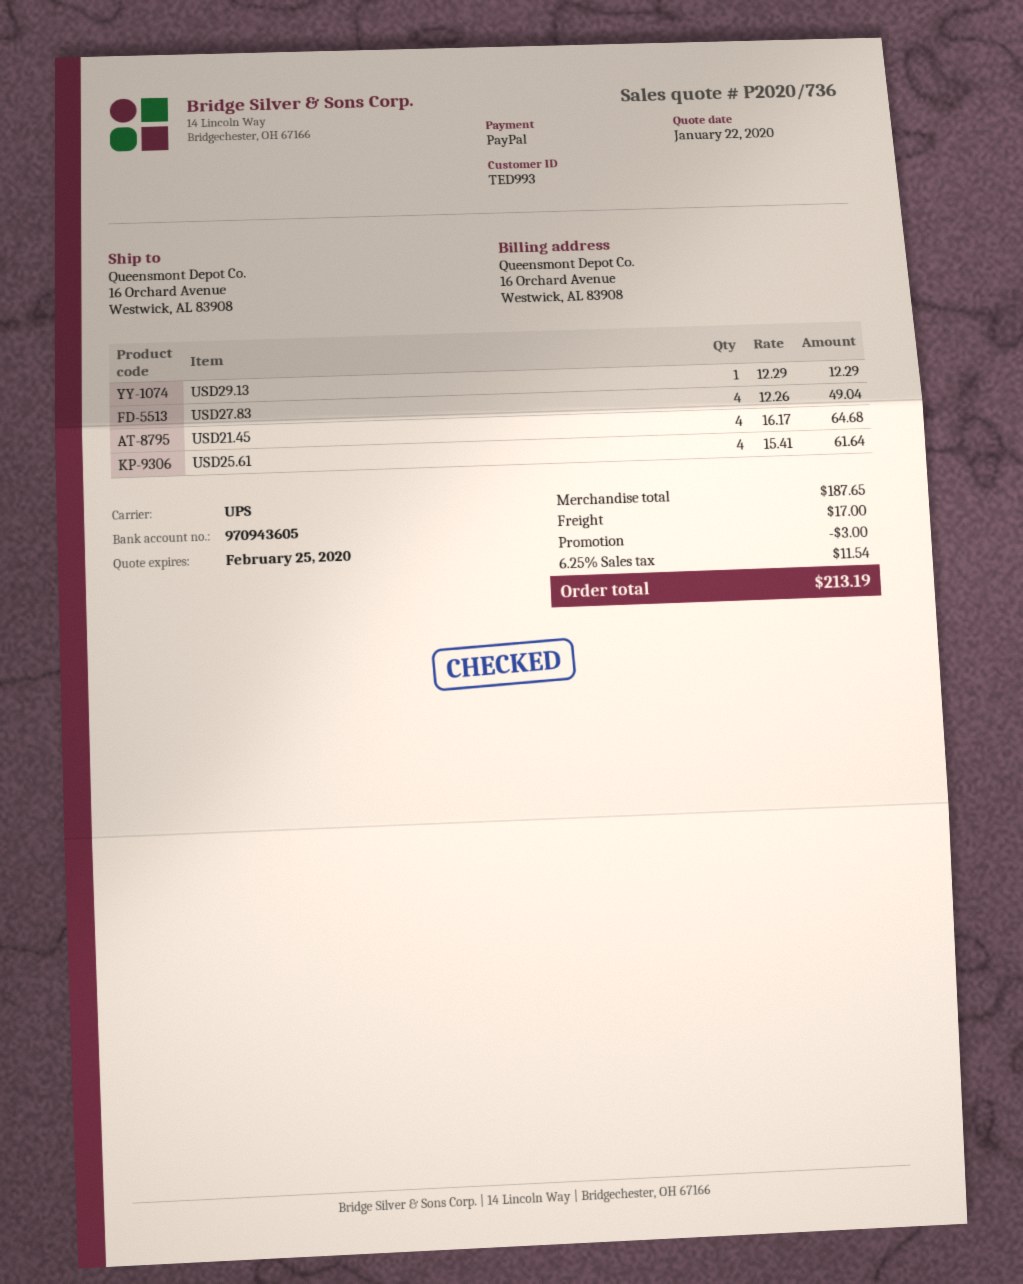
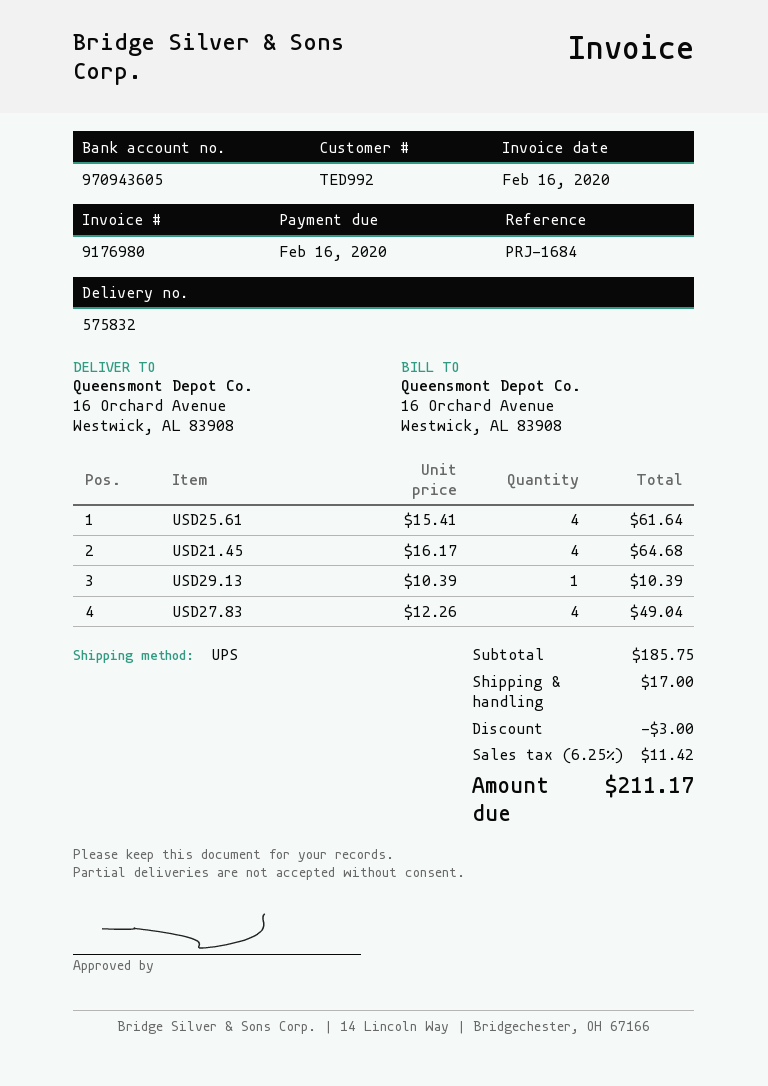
customer number: TED993 -> TED992
USD29.13: 1 x 12.29 = 12.29 -> 1 x 10.39 = 10.39
subtotal: 187.65 -> 185.75
tax: 6.25% = 11.54 -> 6.25% = 11.42
total: 213.19 -> 211.17

